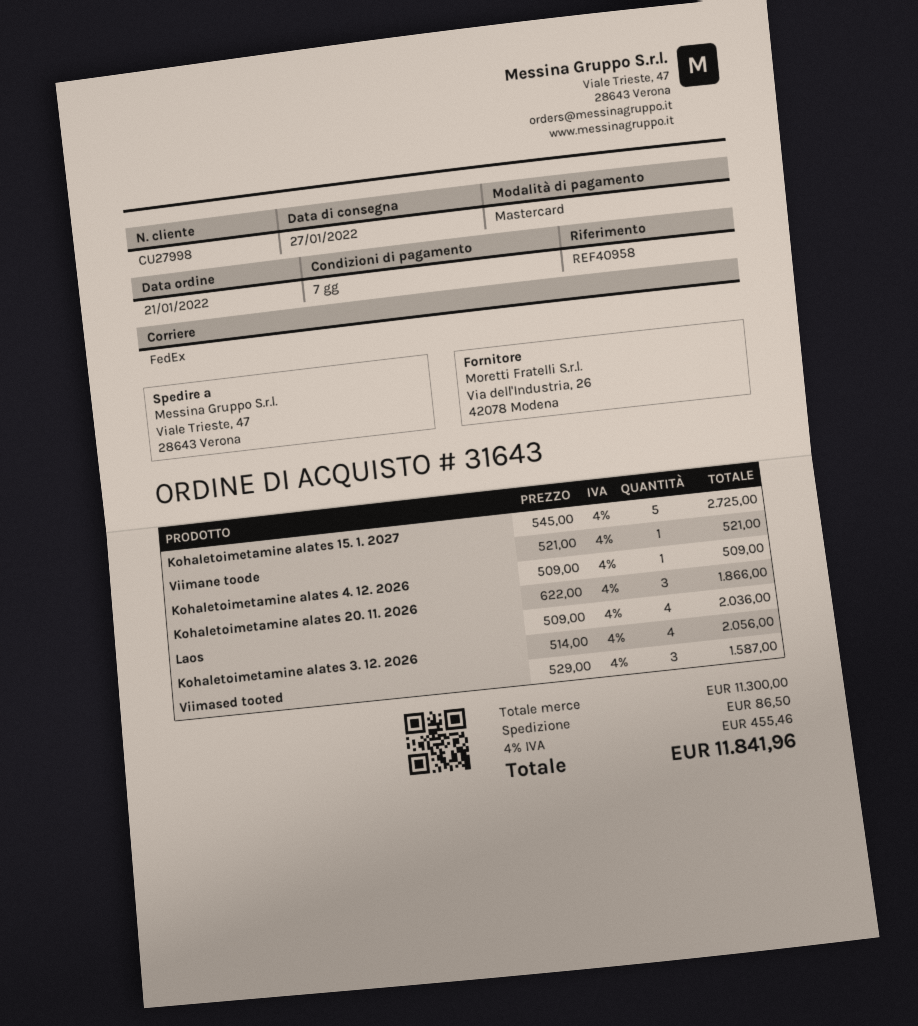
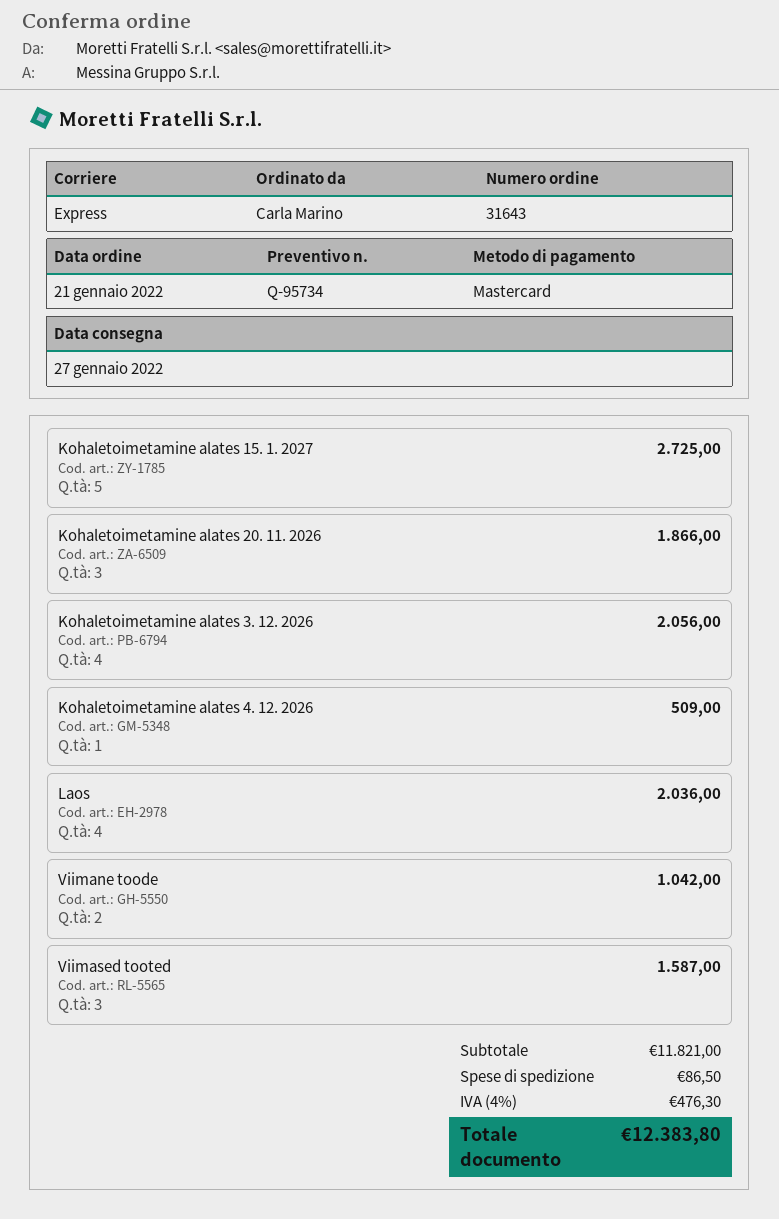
shipping method: FedEx -> express
Viimane toode: 1 for 521.00 -> 2 for 1042.00
subtotal: 11300.00 -> 11821.00
tax: 4% = 455.46 -> 4% = 476.30
total: 11841.96 -> 12383.80

